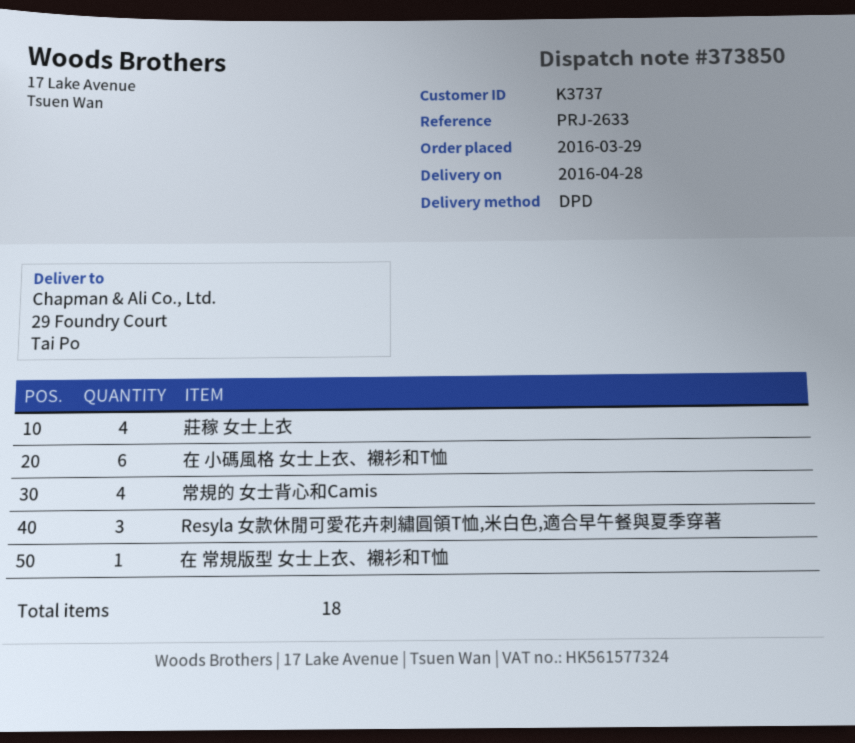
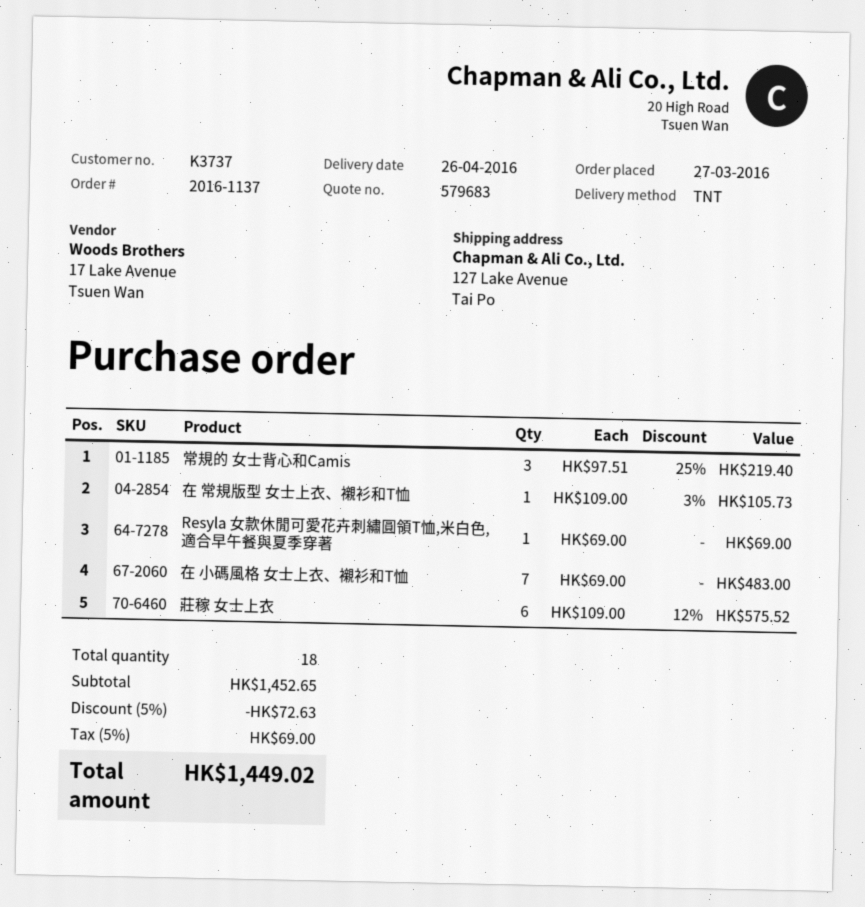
order date: 2016-03-29 -> 2016-03-27
delivery date: 2016-04-28 -> 2016-04-26
shipping method: DPD -> TNT
ship to: 29 Foundry Court, Tai Po -> 127 Lake Avenue, Tai Po
莊稼 女士上衣: 4 -> 6
在 小碼風格 女士上衣、襯衫和T恤: 6 -> 7
常規的 女士背心和Camis: 4 -> 3
Resyla 女款休閒可愛花卉刺繡圓領T恤,米白色,適合早午餐與夏季穿著: 3 -> 1

